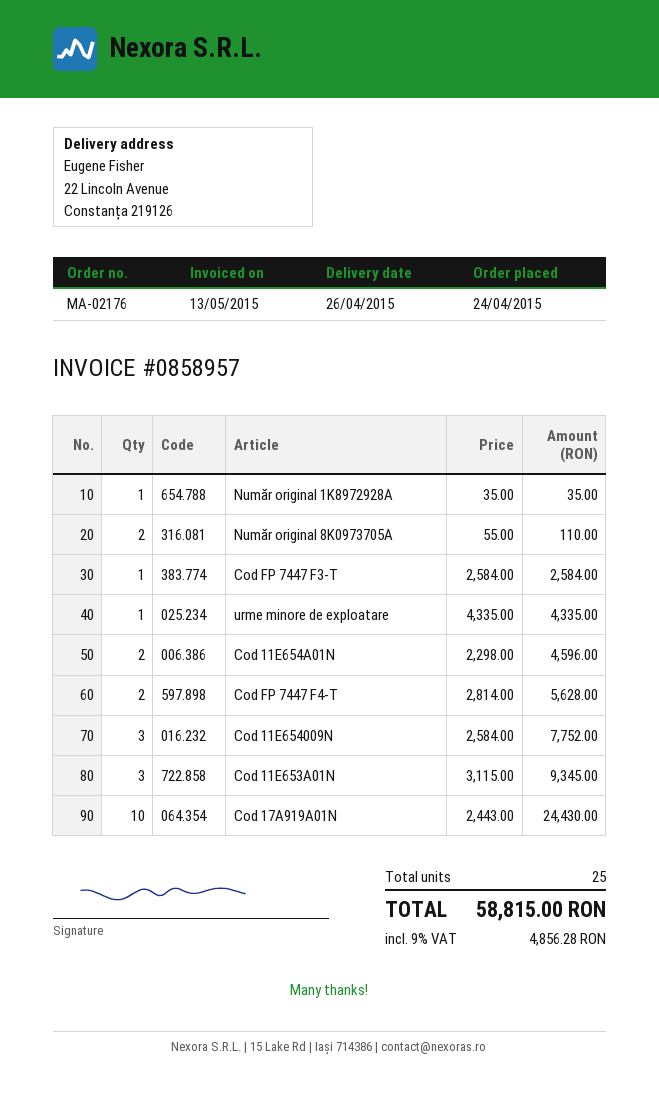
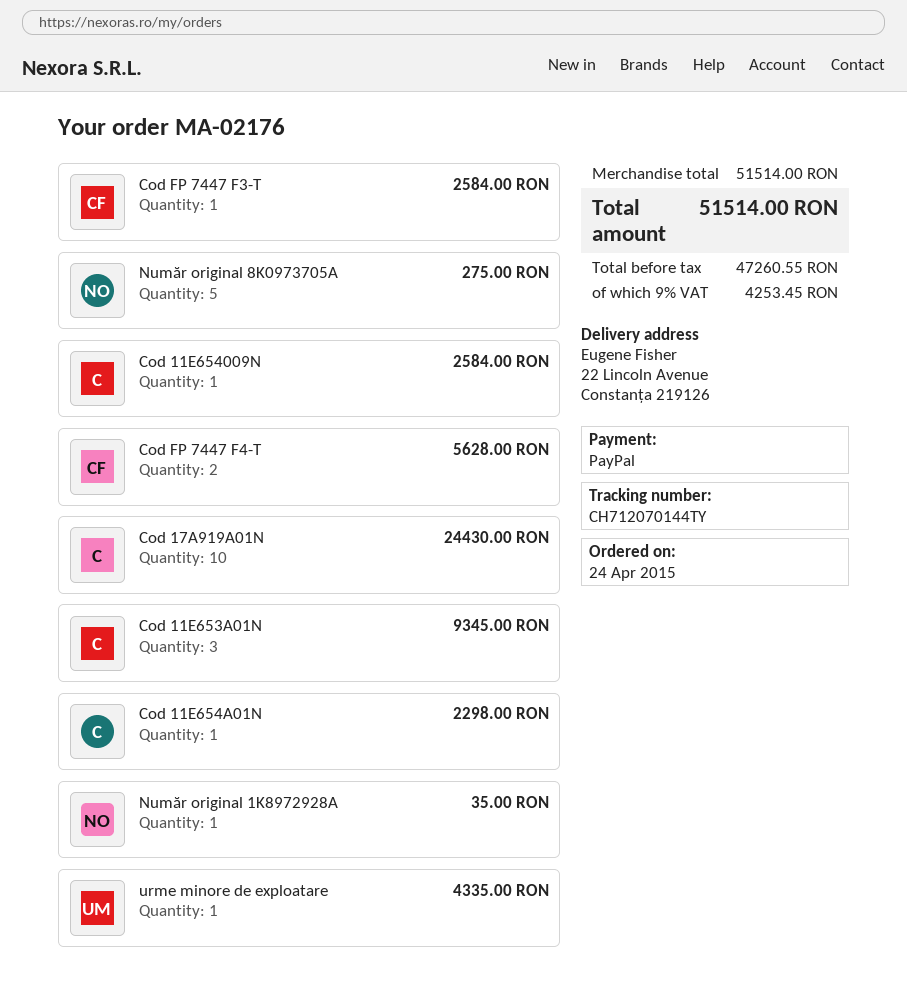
Număr original 8K0973705A: 2 for 110.00 -> 5 for 275.00
Cod 11E654A01N: 2 for 4596.00 -> 1 for 2298.00
Cod 11E654009N: 3 for 7752.00 -> 1 for 2584.00
tax: 9% = 4856.28 -> 9% = 4253.45
total: 58815.00 -> 51514.00

